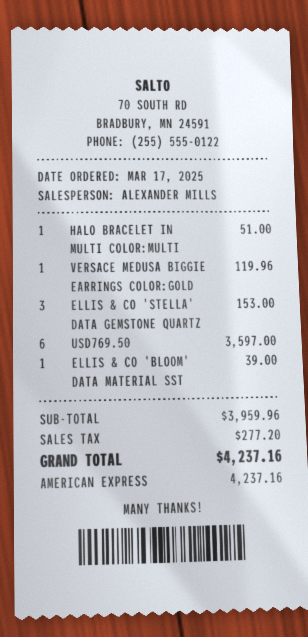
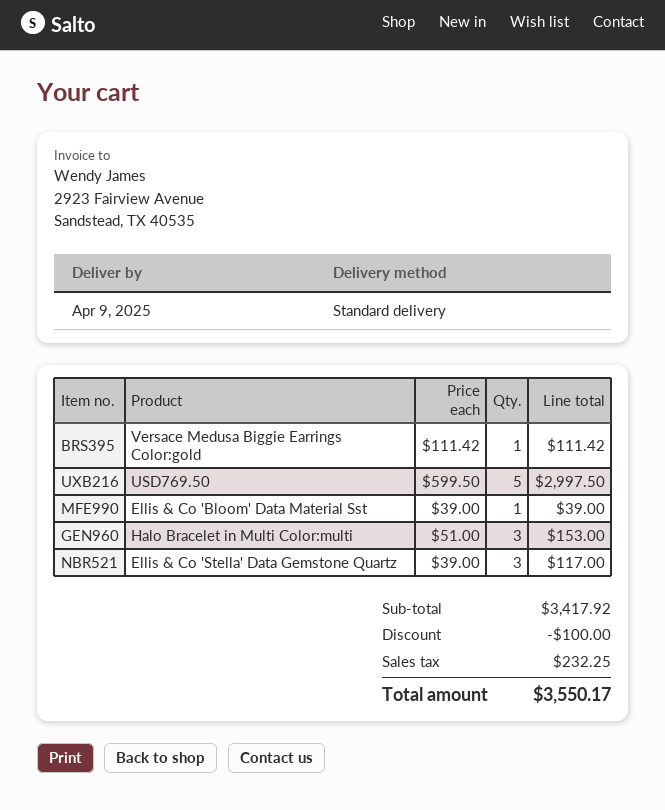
HALO BRACELET IN MULTI COLOR:MULTI: 1 for 51.00 -> 3 for 153.00
VERSACE MEDUSA BIGGIE EARRINGS COLOR:GOLD: 1 for 119.96 -> 1 for 111.42
ELLIS & CO 'STELLA' DATA GEMSTONE QUARTZ: 3 for 153.00 -> 3 for 117.00
USD769.50: 6 for 3597.00 -> 5 for 2997.50
subtotal: 3959.96 -> 3417.92
discount: none -> 100.00
tax: 277.20 -> 232.25
total: 4237.16 -> 3550.17

